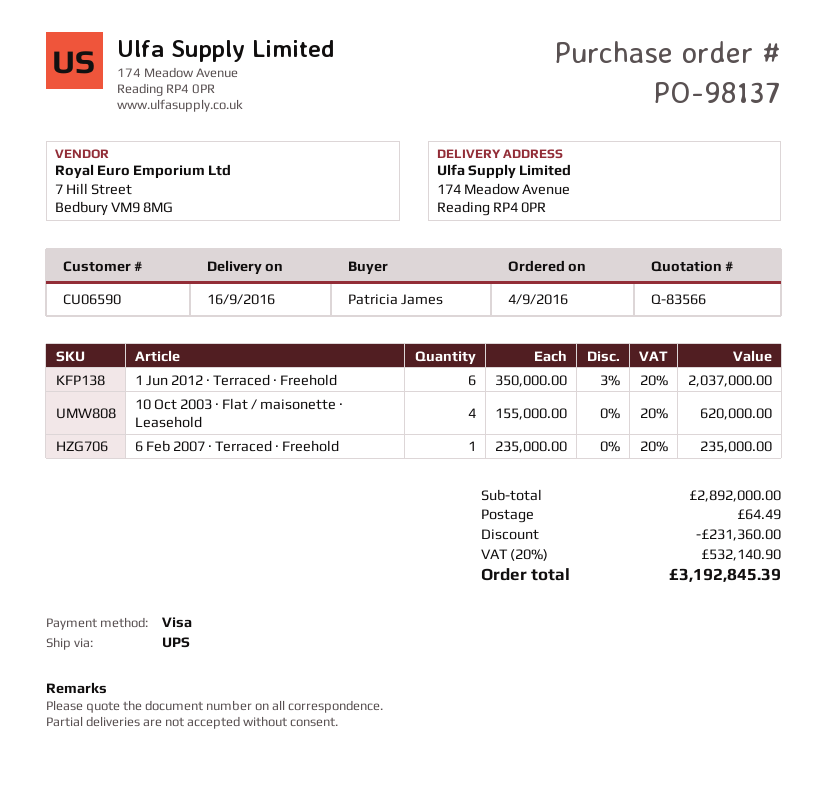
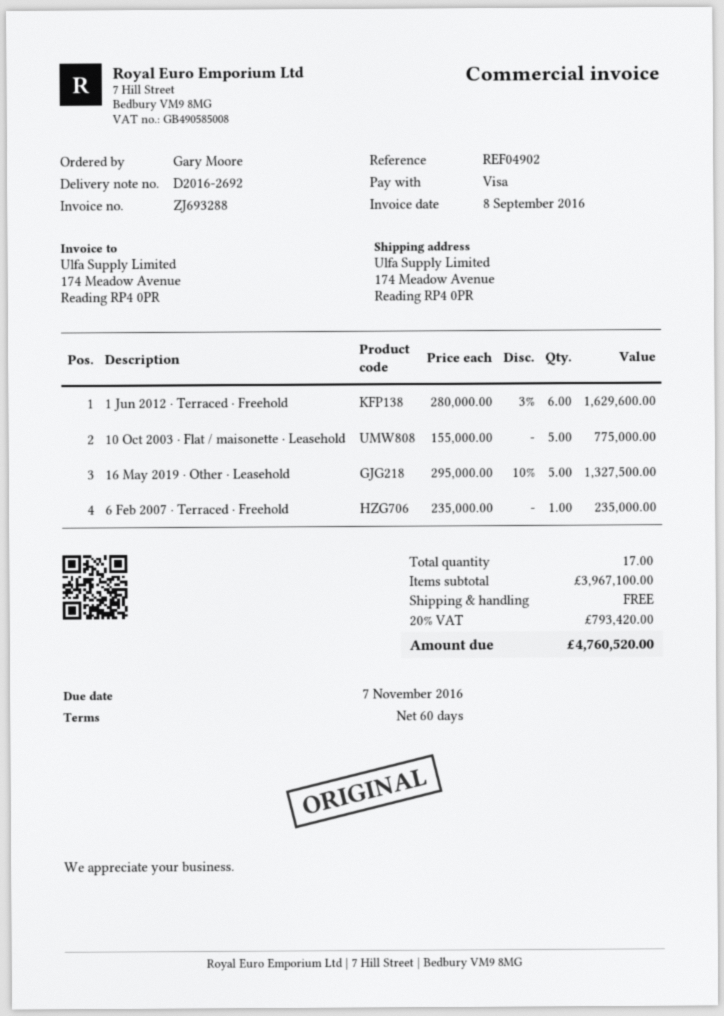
ordered by: Patricia James -> Gary Moore
1 Jun 2012 · Terraced · Freehold: 6 x 350000.00 - 3% = 2037000.00 -> 6 x 280000.00 - 3% = 1629600.00
10 Oct 2003 · Flat / maisonette · Leasehold: 4 x 155000.00 = 620000.00 -> 5 x 155000.00 = 775000.00
16 May 2019 · Other · Leasehold: none -> 5 x 295000.00 - 10% = 1327500.00
subtotal: 2892000.00 -> 3967100.00
discount: 231360.00 -> none
shipping: 64.49 -> 0.00
tax: 20% = 532140.90 -> 20% = 793420.00
total: 3192845.39 -> 4760520.00

